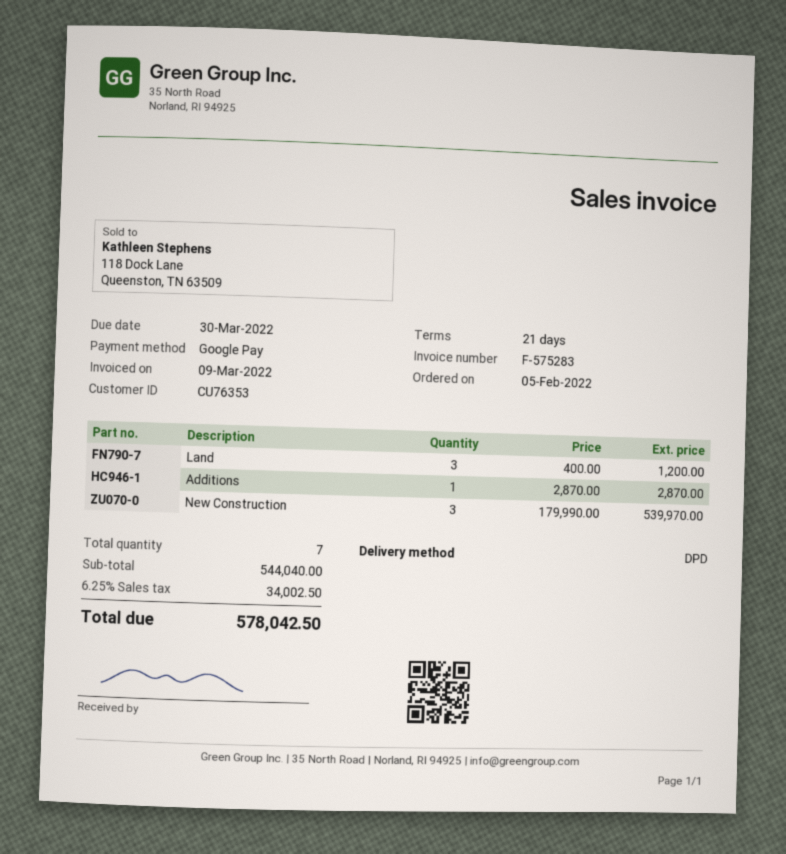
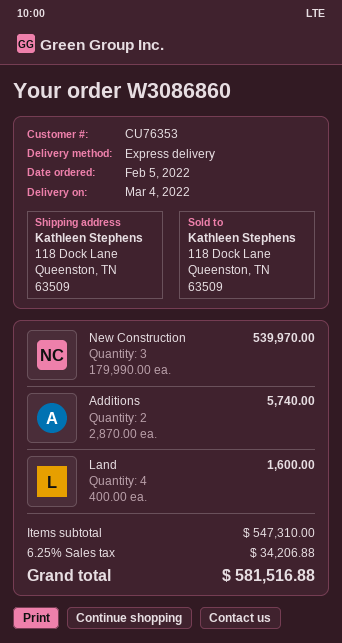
shipping method: DPD -> express
Land: 3 x 400.00 = 1200.00 -> 4 x 400.00 = 1600.00
Additions: 1 x 2870.00 = 2870.00 -> 2 x 2870.00 = 5740.00
subtotal: 544040.00 -> 547310.00
tax: 6.25% = 34002.50 -> 6.25% = 34206.88
total: 578042.50 -> 581516.88

